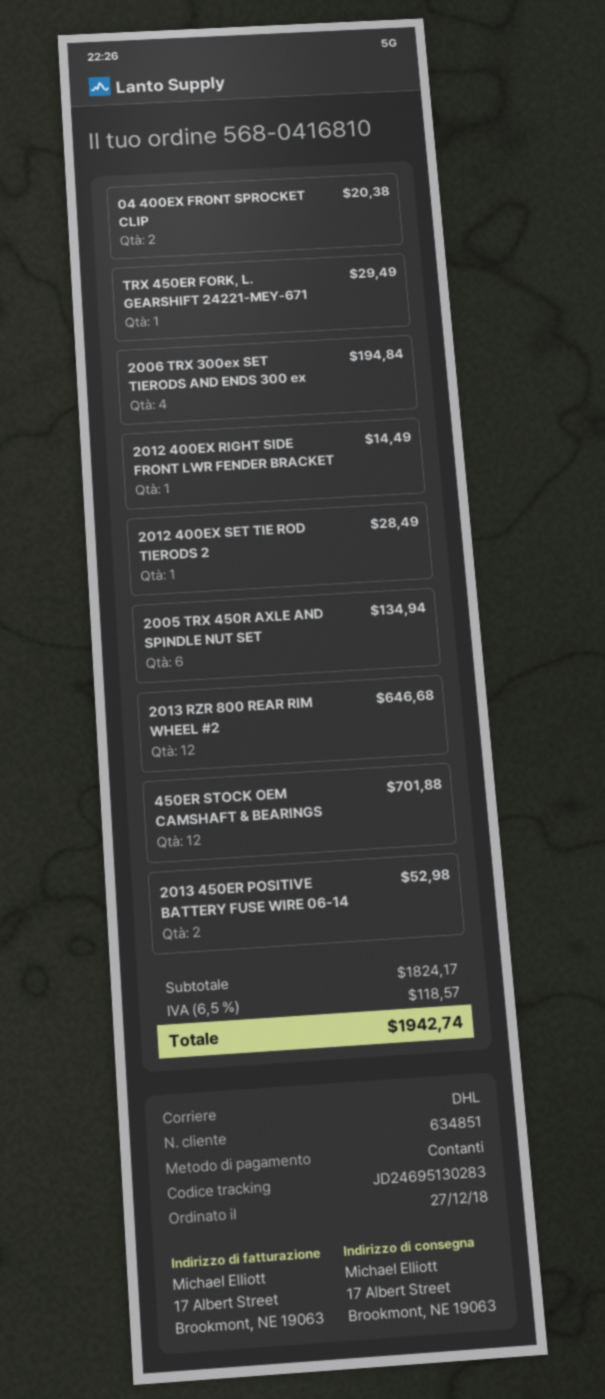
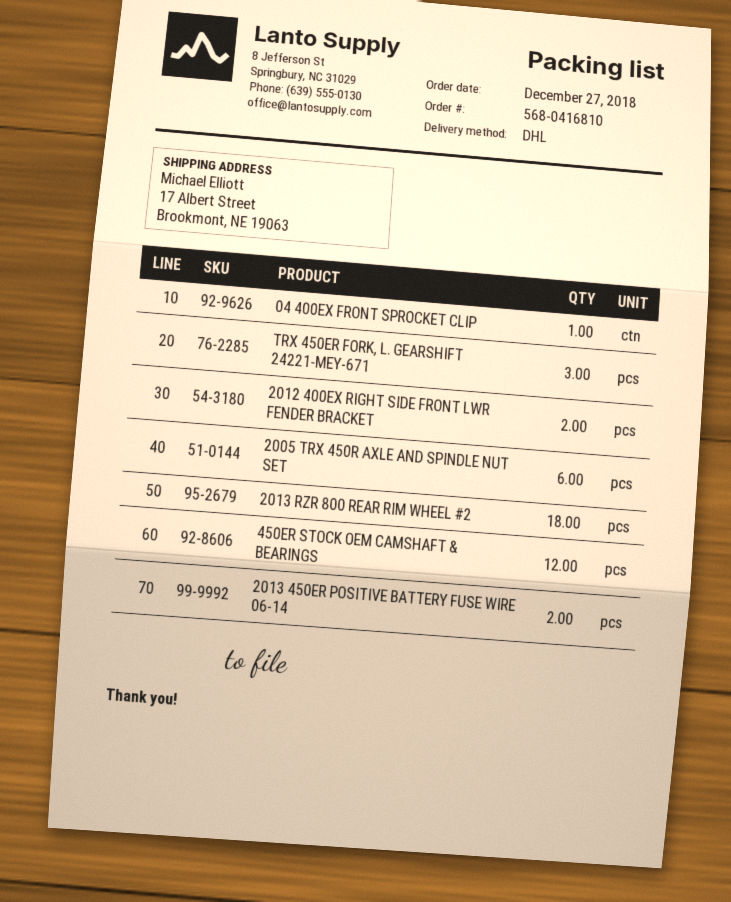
04 400EX FRONT SPROCKET CLIP: 2 -> 1
TRX 450ER FORK, L. GEARSHIFT 24221-MEY-671: 1 -> 3
2006 TRX 300ex SET TIERODS AND ENDS 300 ex: 4 -> none
2012 400EX RIGHT SIDE FRONT LWR FENDER BRACKET: 1 -> 2
2012 400EX SET TIE ROD TIERODS 2: 1 -> none
2013 RZR 800 REAR RIM WHEEL #2: 12 -> 18

